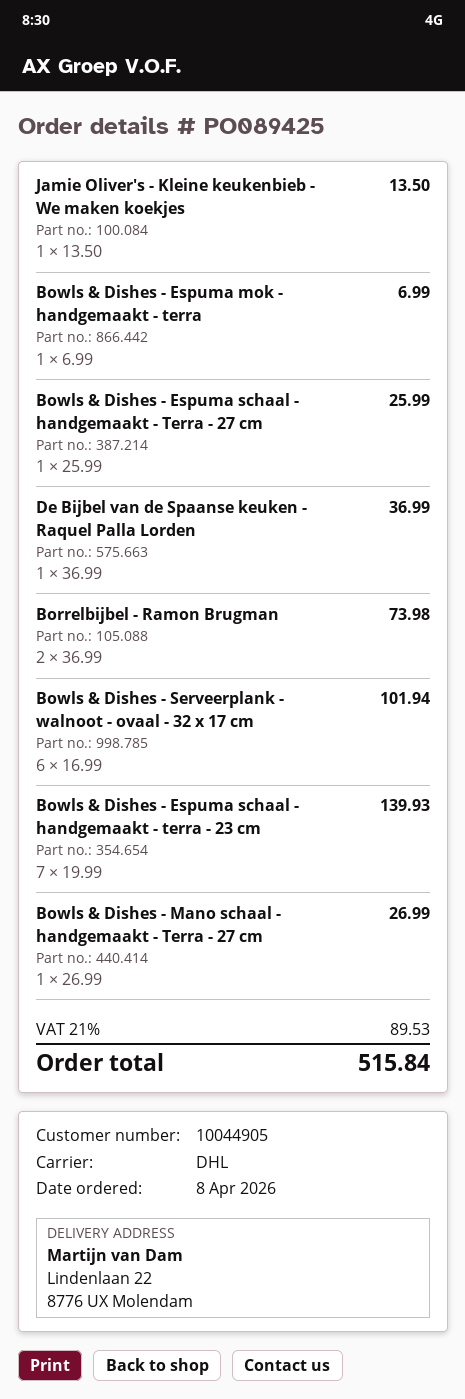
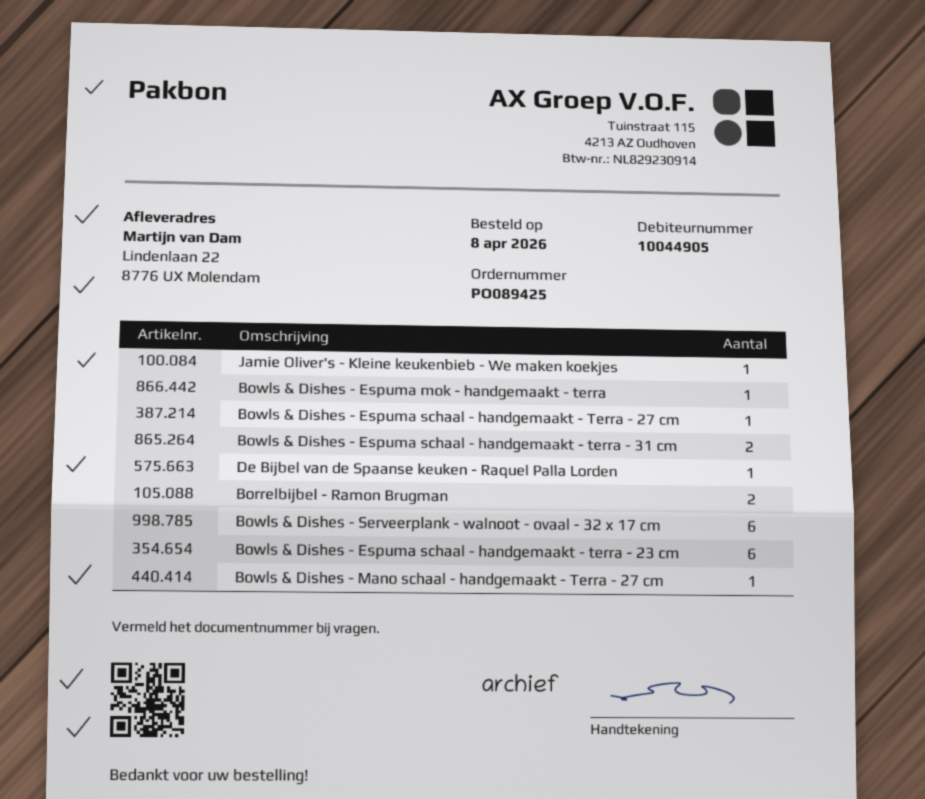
Bowls & Dishes - Espuma schaal - handgemaakt - terra - 23 cm: 7 -> 6
Bowls & Dishes - Espuma schaal - handgemaakt - terra - 31 cm: none -> 2

